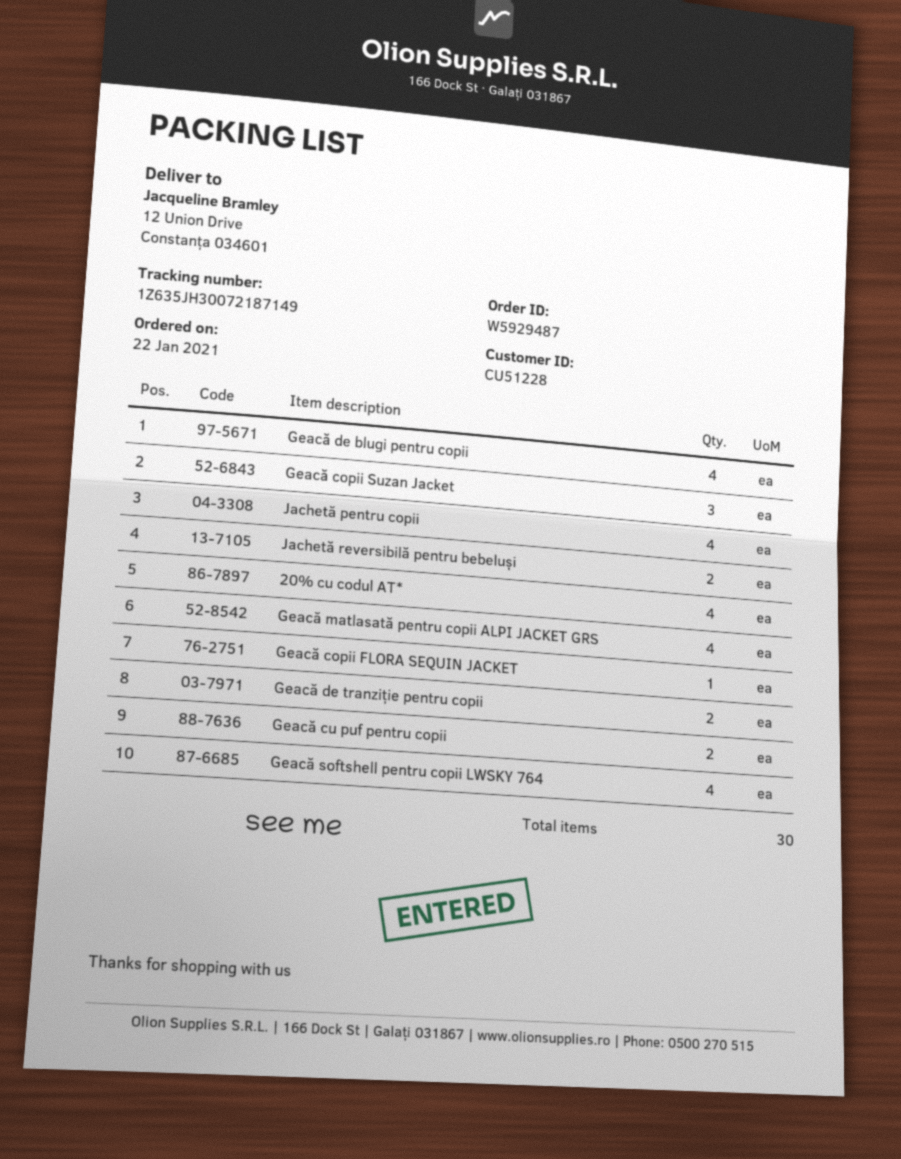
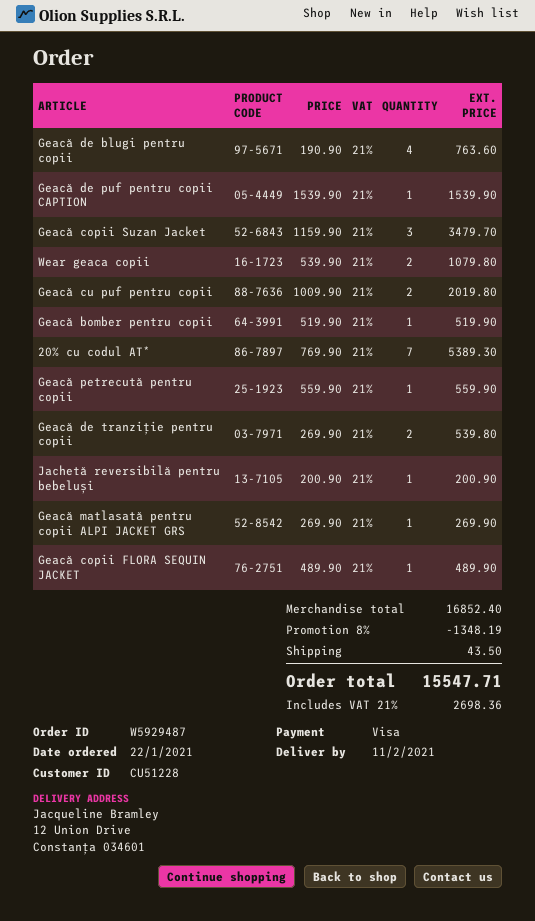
Jachetă pentru copii: 4 -> none
Jachetă reversibilă pentru bebeluși: 2 -> 1
20% cu codul AT*: 4 -> 7
Geacă matlasată pentru copii ALPI JACKET GRS: 4 -> 1
Geacă softshell pentru copii LWSKY 764: 4 -> none
Geacă de puf pentru copii CAPTION: none -> 1
Wear geaca copii: none -> 2
Geacă bomber pentru copii: none -> 1
Geacă petrecută pentru copii: none -> 1

